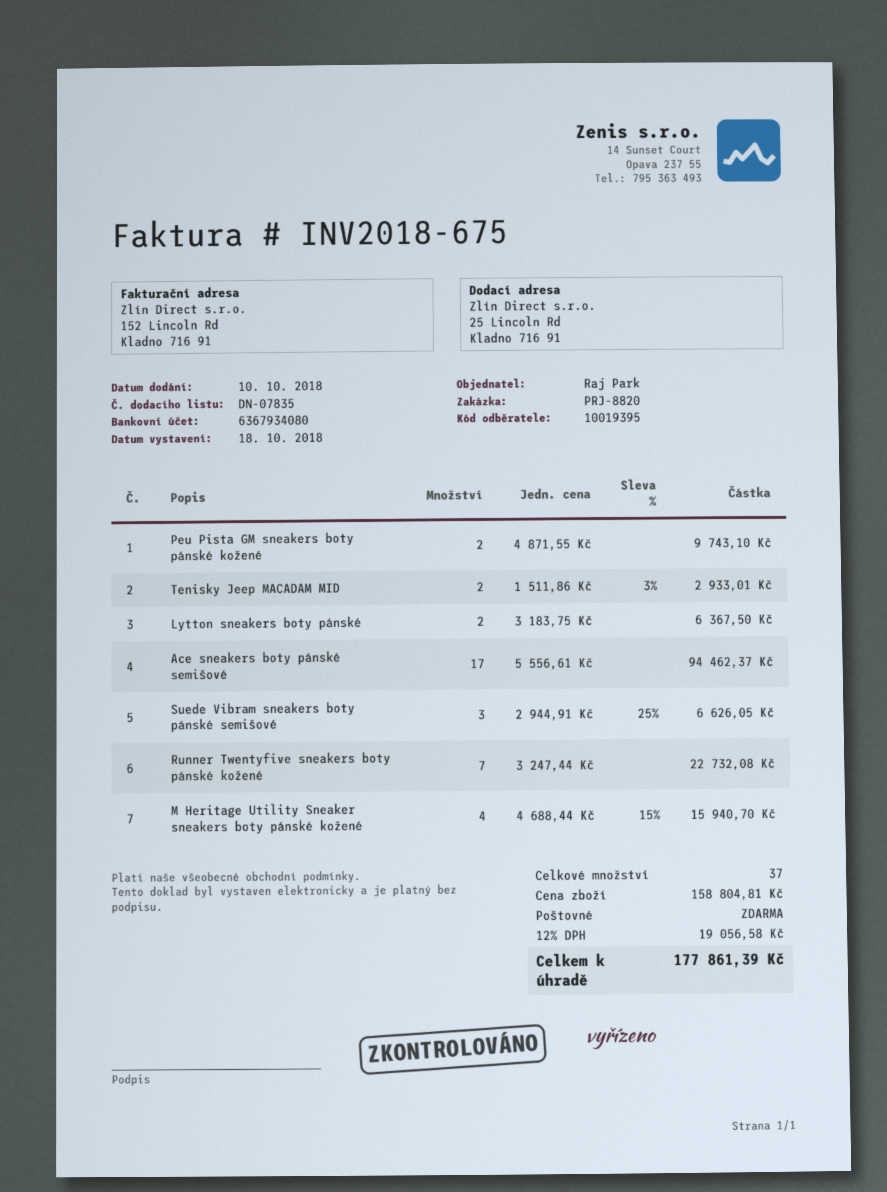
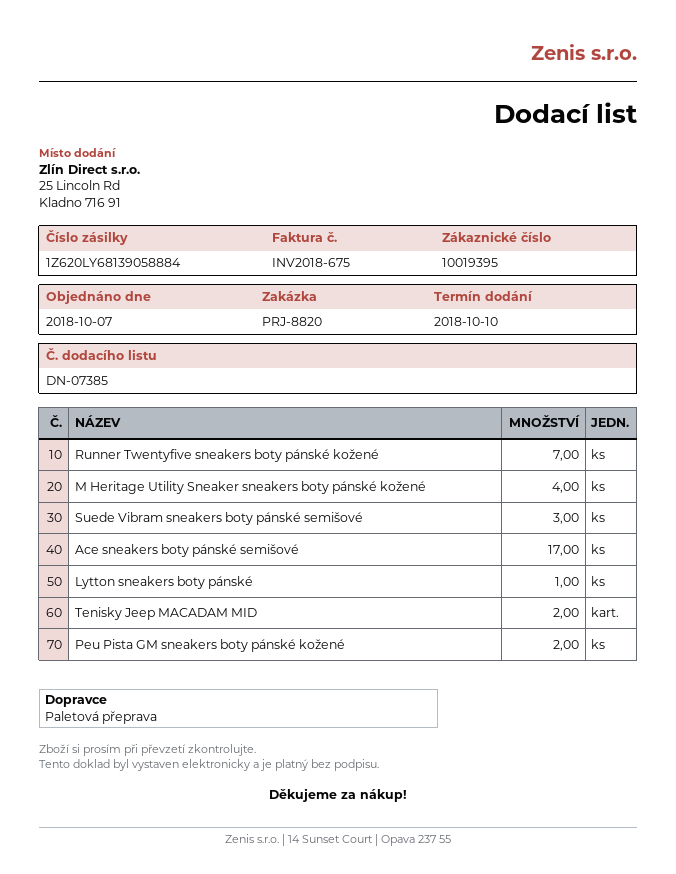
delivery note number: DN-07835 -> DN-07385
Lytton sneakers boty pánské: 2 -> 1

